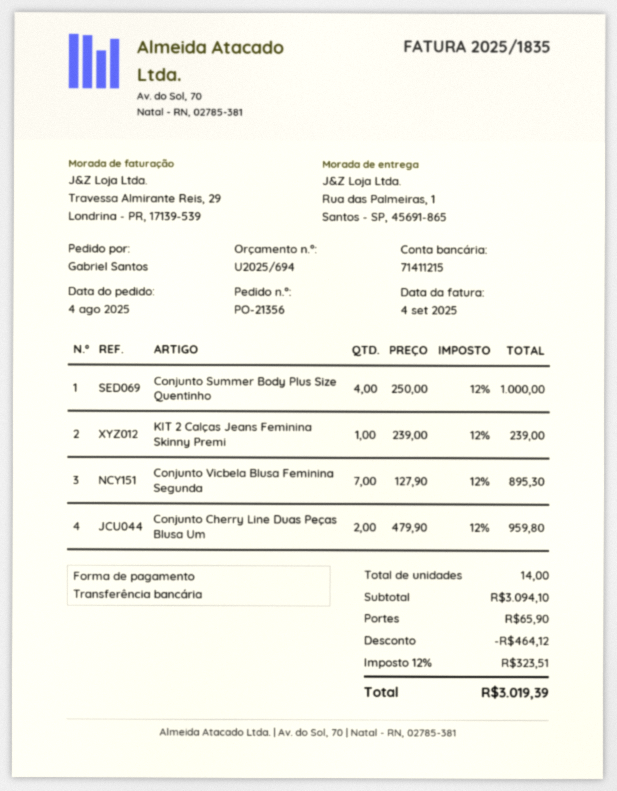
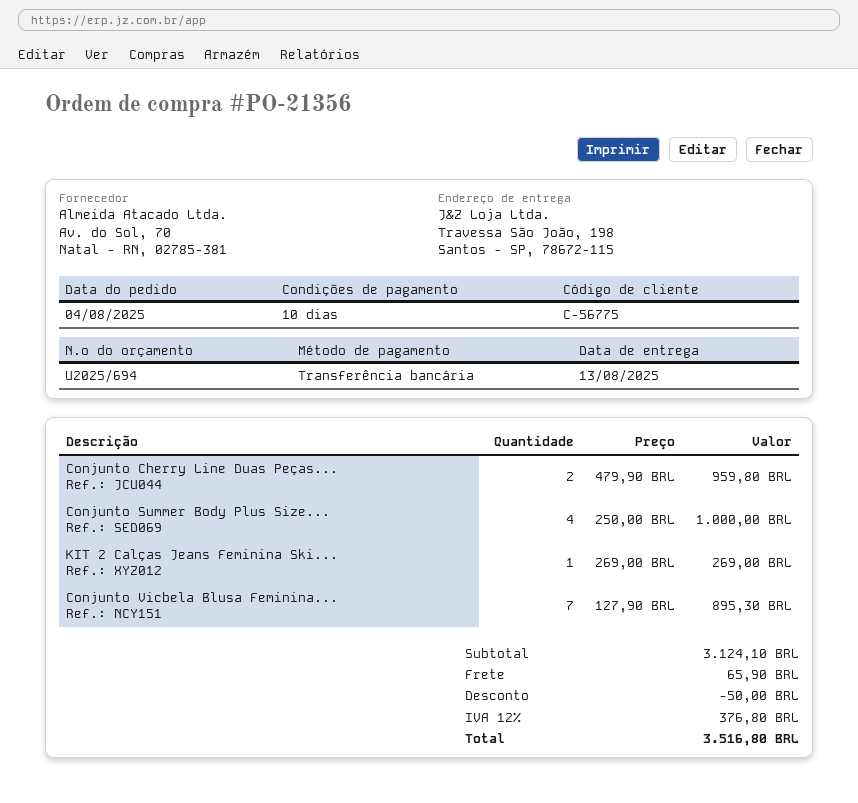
ship to: Rua das Palmeiras, 1, Santos - SP, 45691-865 -> Travessa São João, 198, Santos - SP, 78672-115
KIT 2 Calças Jeans Feminina Skinny Premi: 1 x 239.00 = 239.00 -> 1 x 269.00 = 269.00
subtotal: 3094.10 -> 3124.10
discount: 464.12 -> 50.00
tax: 12% = 323.51 -> 12% = 376.80
total: 3019.39 -> 3516.80

